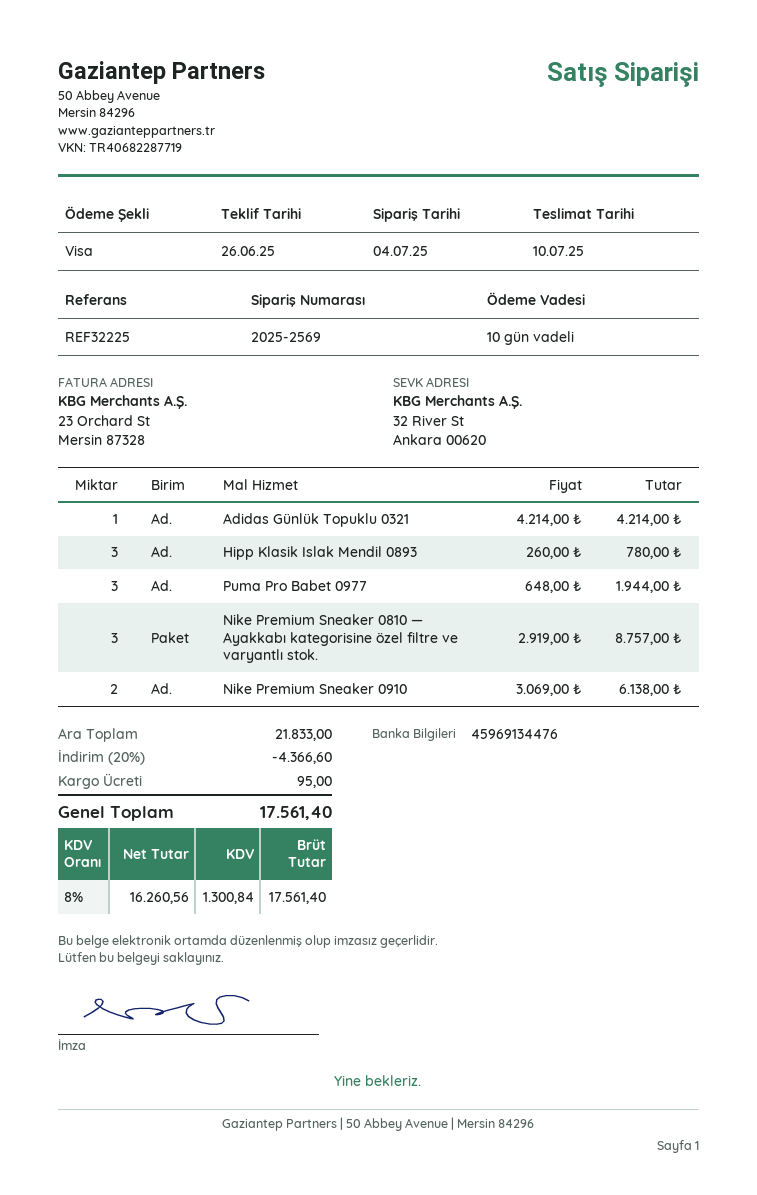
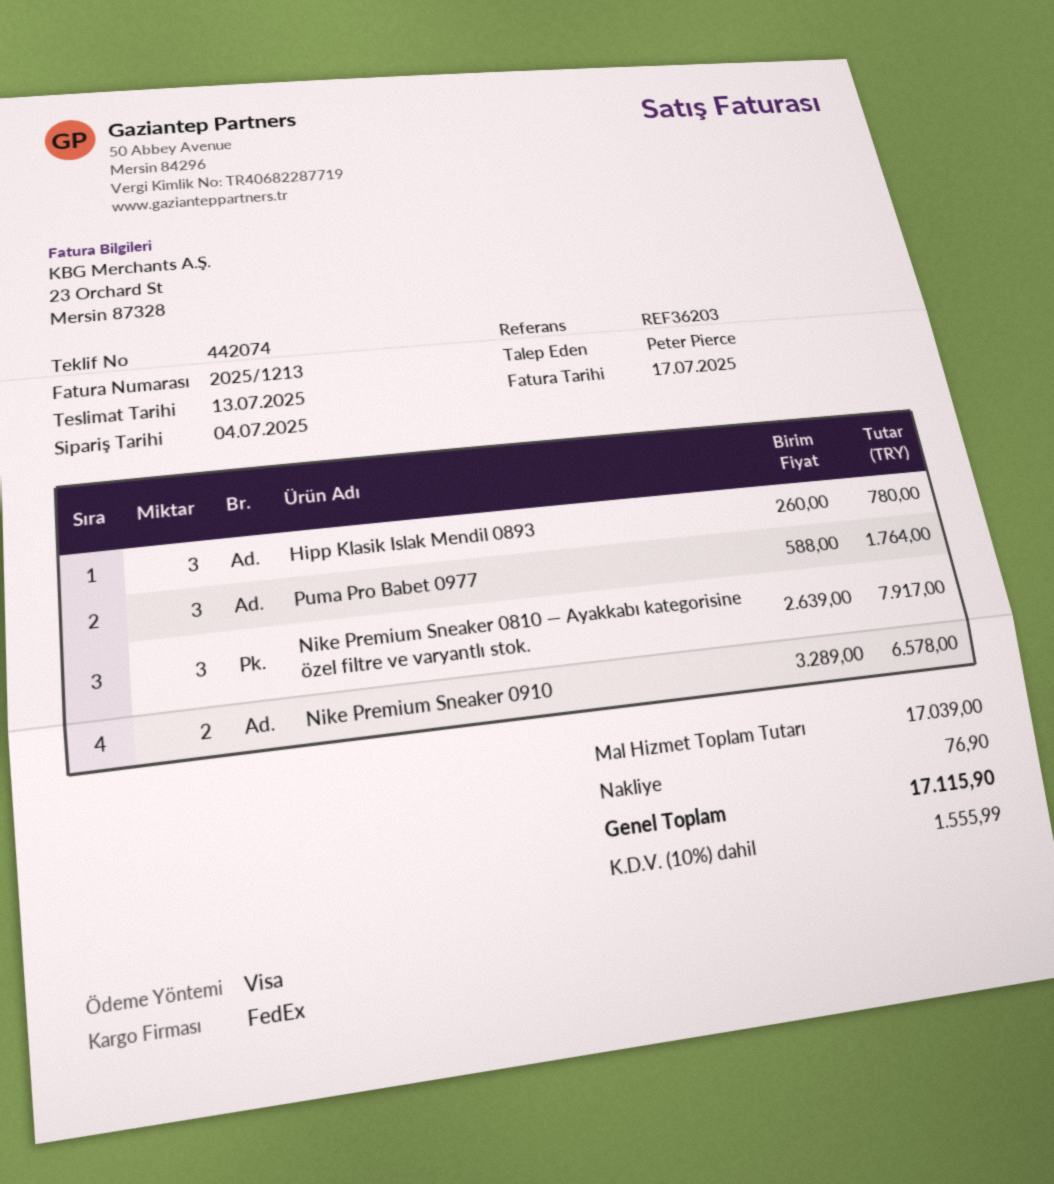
delivery date: 2025-07-10 -> 2025-07-13
reference: REF32225 -> REF36203
Adidas Günlük Topuklu 0321: 1 x 4214.00 = 4214.00 -> none
Puma Pro Babet 0977: 3 x 648.00 = 1944.00 -> 3 x 588.00 = 1764.00
Nike Premium Sneaker 0810 — Ayakkabı kategorisine özel filtre ve varyantlı stok.: 3 x 2919.00 = 8757.00 -> 3 x 2639.00 = 7917.00
Nike Premium Sneaker 0910: 2 x 3069.00 = 6138.00 -> 2 x 3289.00 = 6578.00
subtotal: 21833.00 -> 17039.00
discount: 20% = 4366.60 -> none
shipping: 95.00 -> 76.90
tax: 8% = 1300.84 -> 10% = 1555.99
total: 17561.40 -> 17115.90

